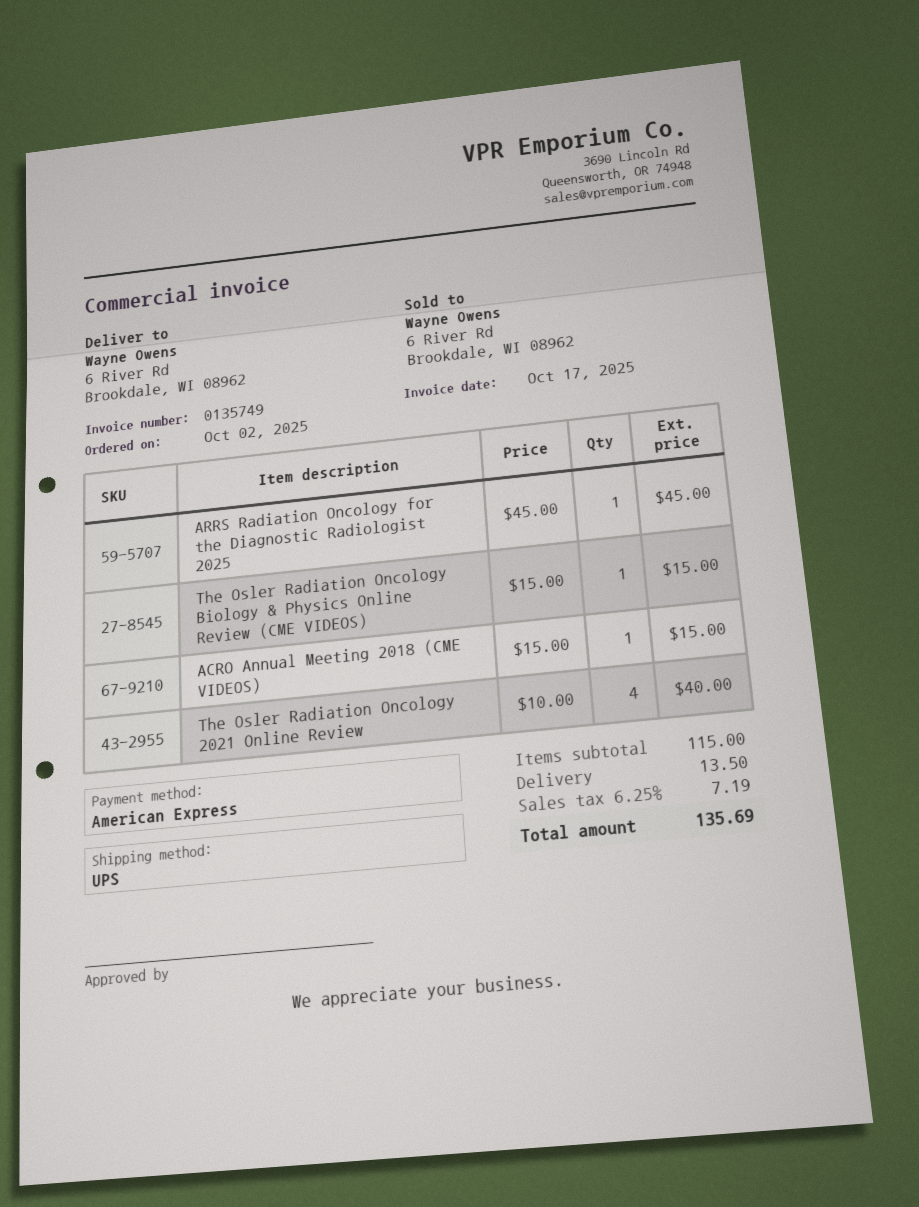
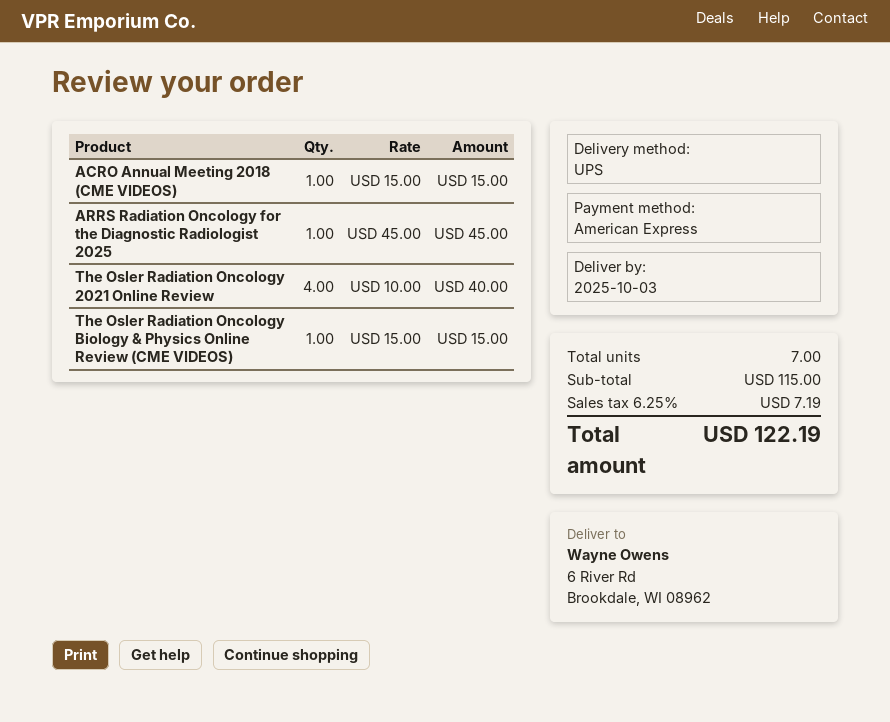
shipping: 13.50 -> none
total: 135.69 -> 122.19

